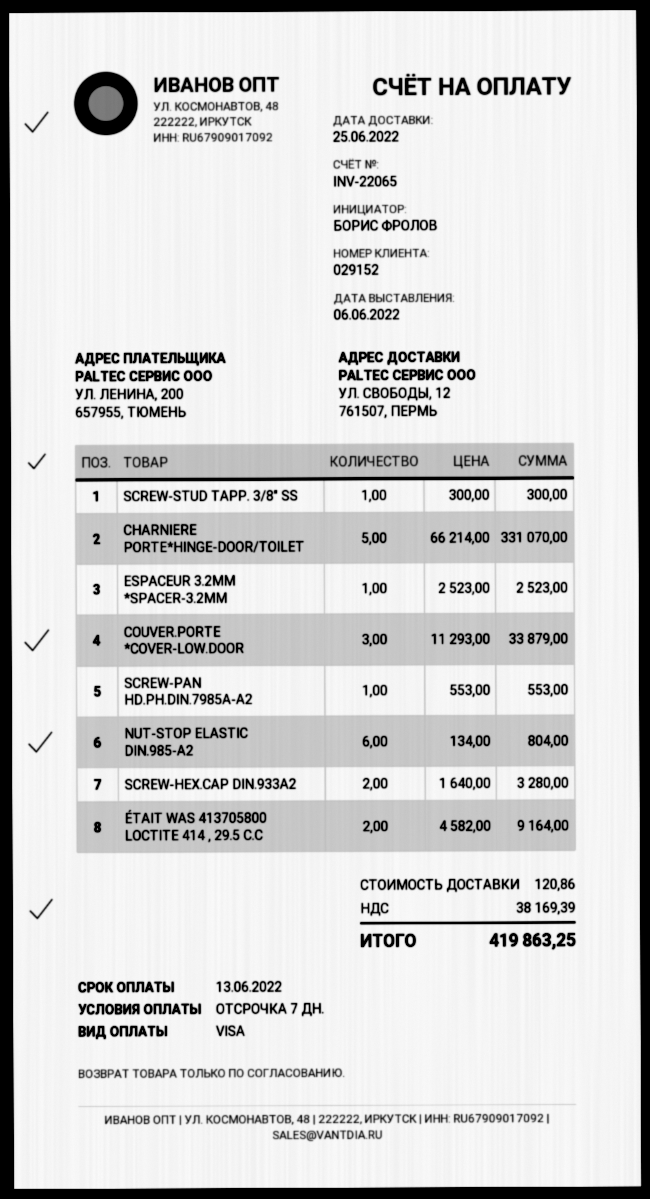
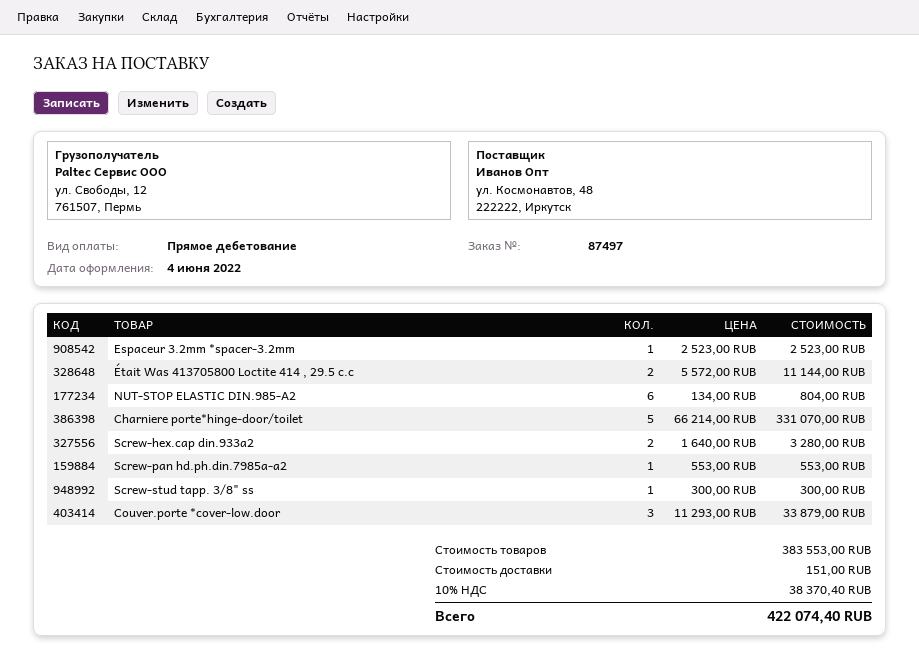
payment method: Visa -> direct debit
ÉTAIT WAS 413705800 LOCTITE 414 , 29.5 C.C: 2 x 4582.00 = 9164.00 -> 2 x 5572.00 = 11144.00
shipping: 120.86 -> 151.00
tax: 38169.39 -> 38370.40
total: 419863.25 -> 422074.40

